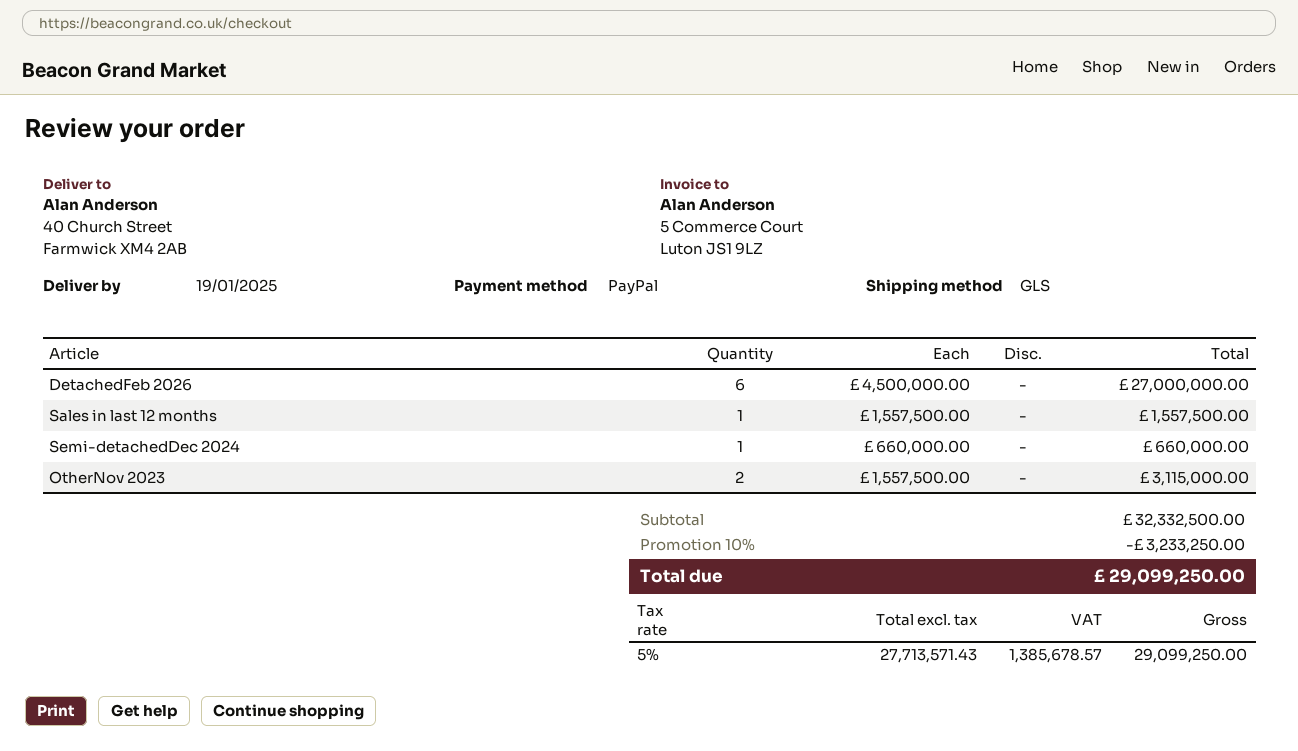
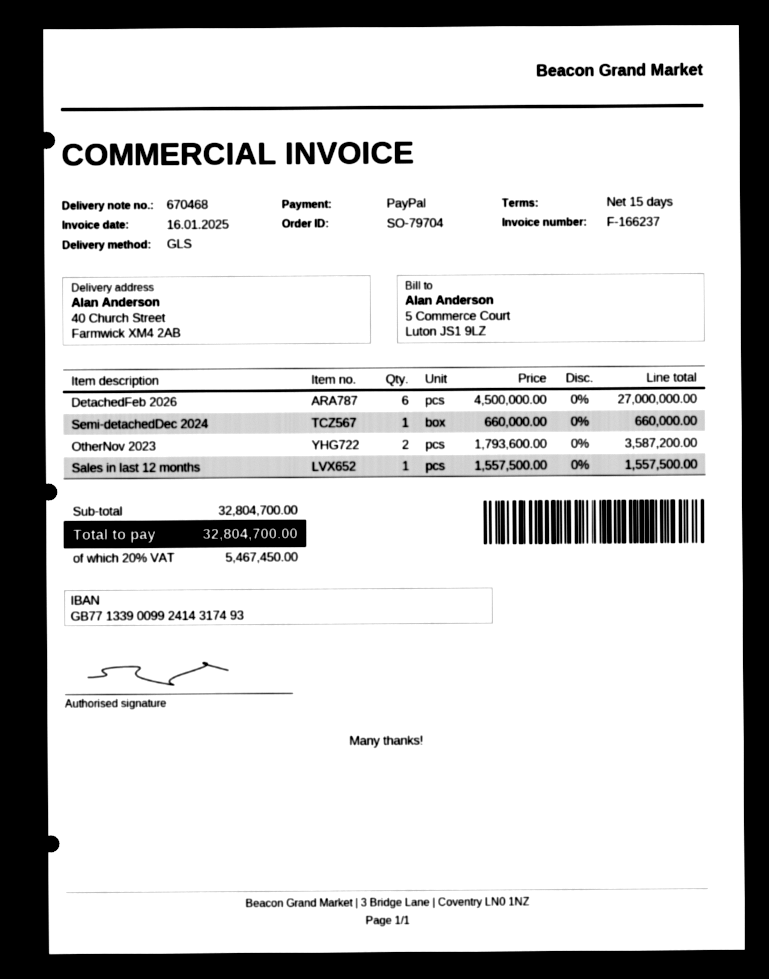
OtherNov 2023: 2 x 1557500.00 = 3115000.00 -> 2 x 1793600.00 = 3587200.00
subtotal: 32332500.00 -> 32804700.00
discount: 10% = 3233250.00 -> none
tax: 5% = 1385678.57 -> 20% = 5467450.00
total: 29099250.00 -> 32804700.00

